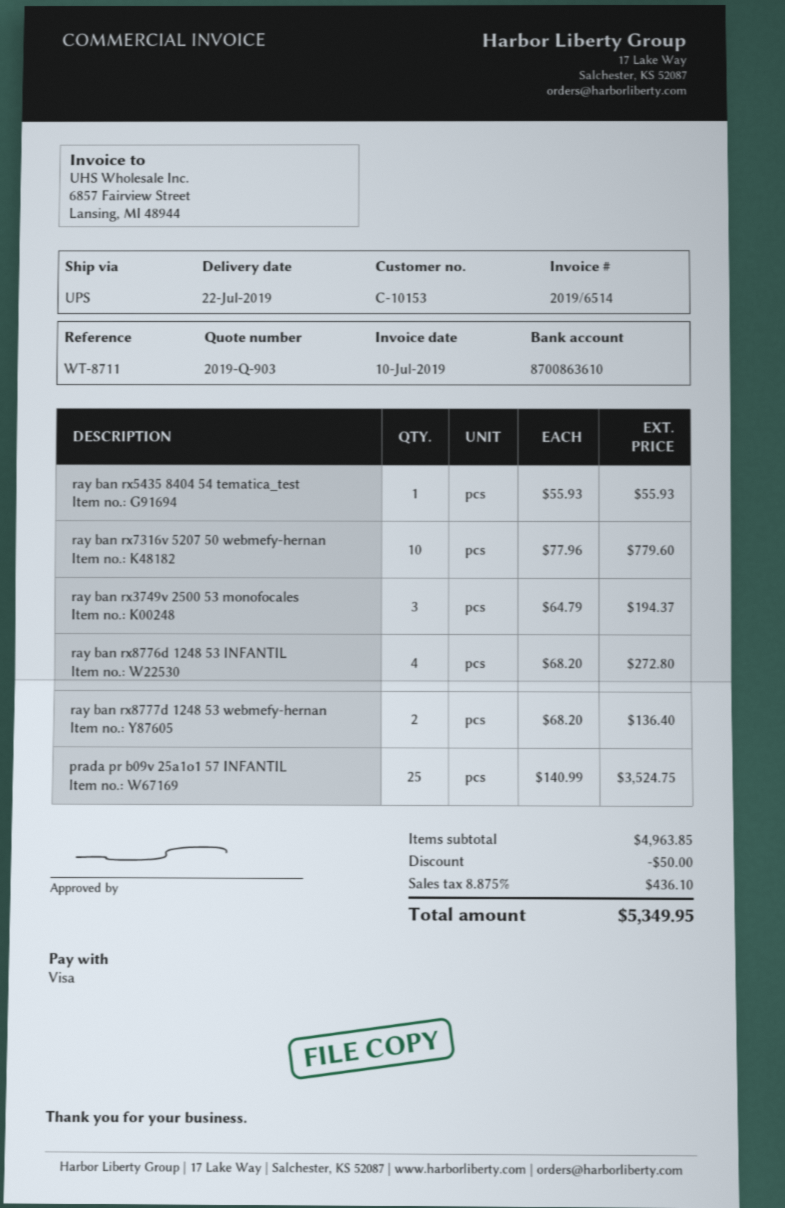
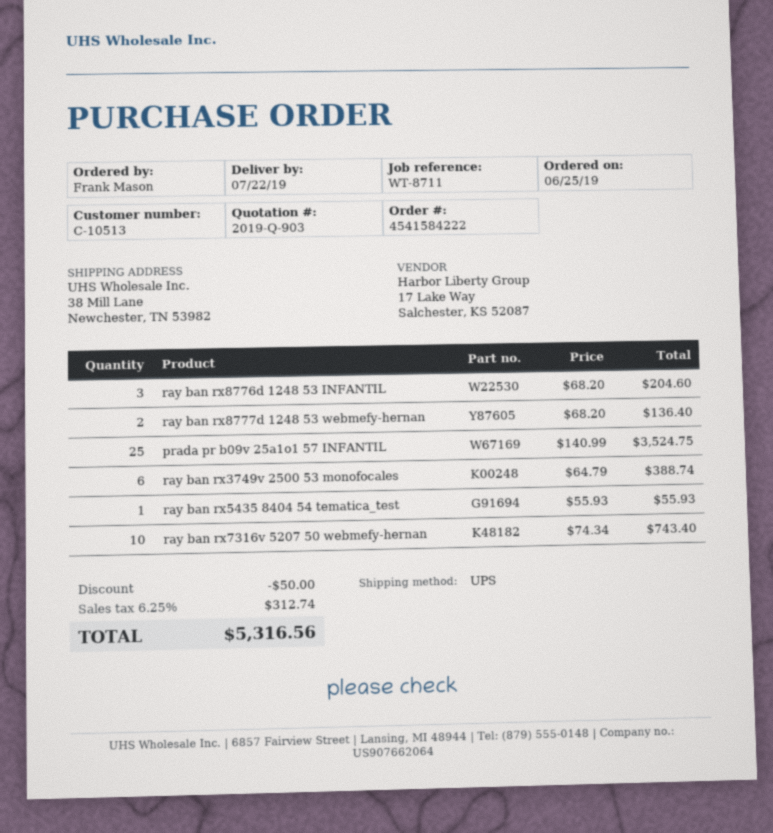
customer number: C-10153 -> C-10513
ray ban rx7316v 5207 50 webmefy-hernan: 10 x 77.96 = 779.60 -> 10 x 74.34 = 743.40
ray ban rx3749v 2500 53 monofocales: 3 x 64.79 = 194.37 -> 6 x 64.79 = 388.74
ray ban rx8776d 1248 53 INFANTIL: 4 x 68.20 = 272.80 -> 3 x 68.20 = 204.60
tax: 8.875% = 436.10 -> 6.25% = 312.74
total: 5349.95 -> 5316.56

